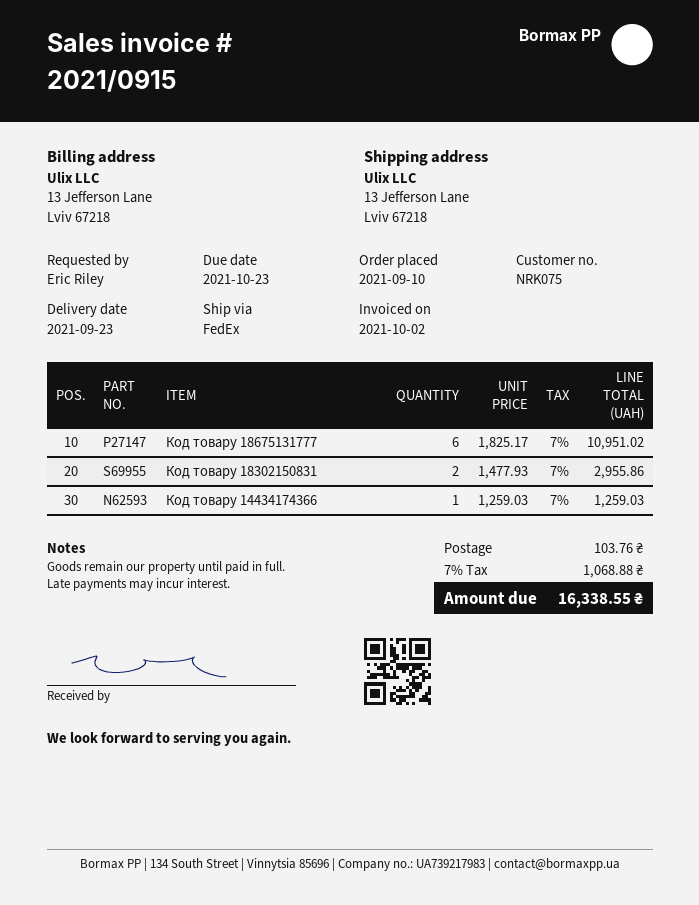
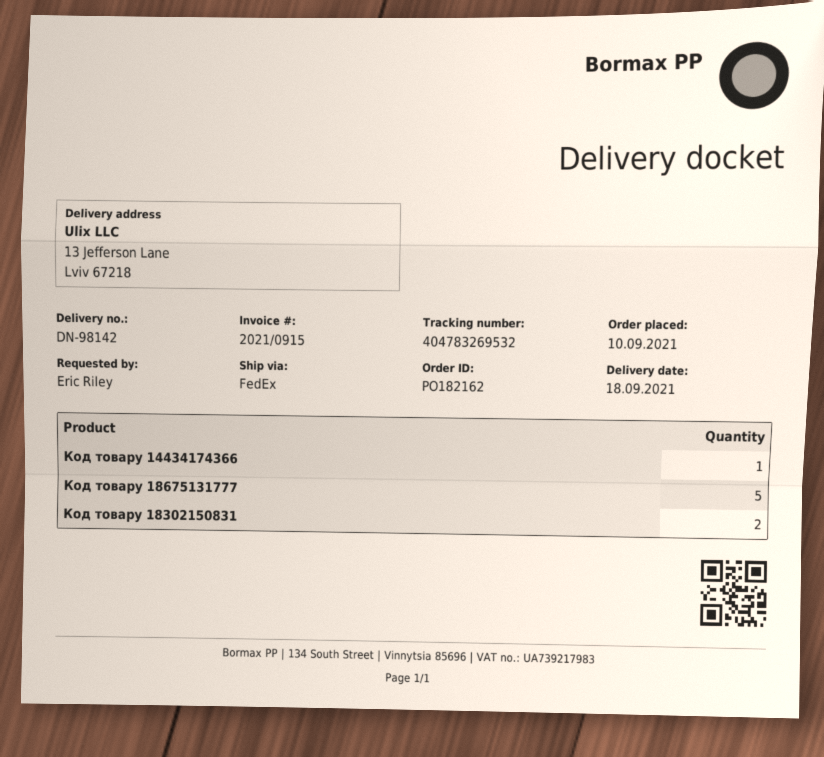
delivery date: 2021-09-23 -> 2021-09-18
Код товару 18675131777: 6 -> 5

